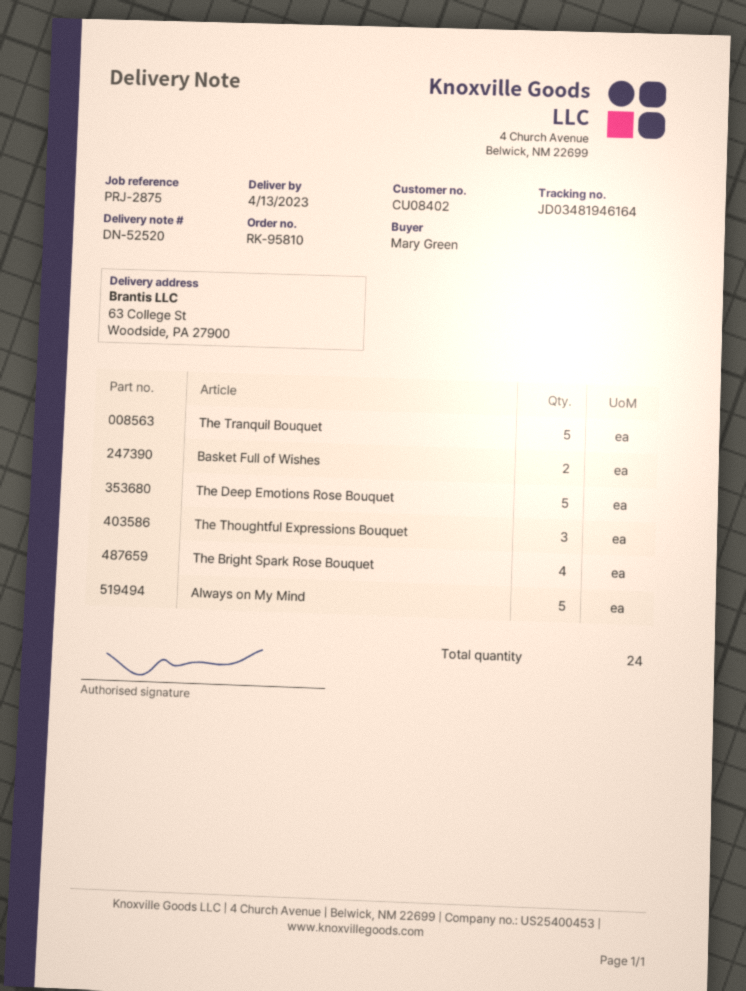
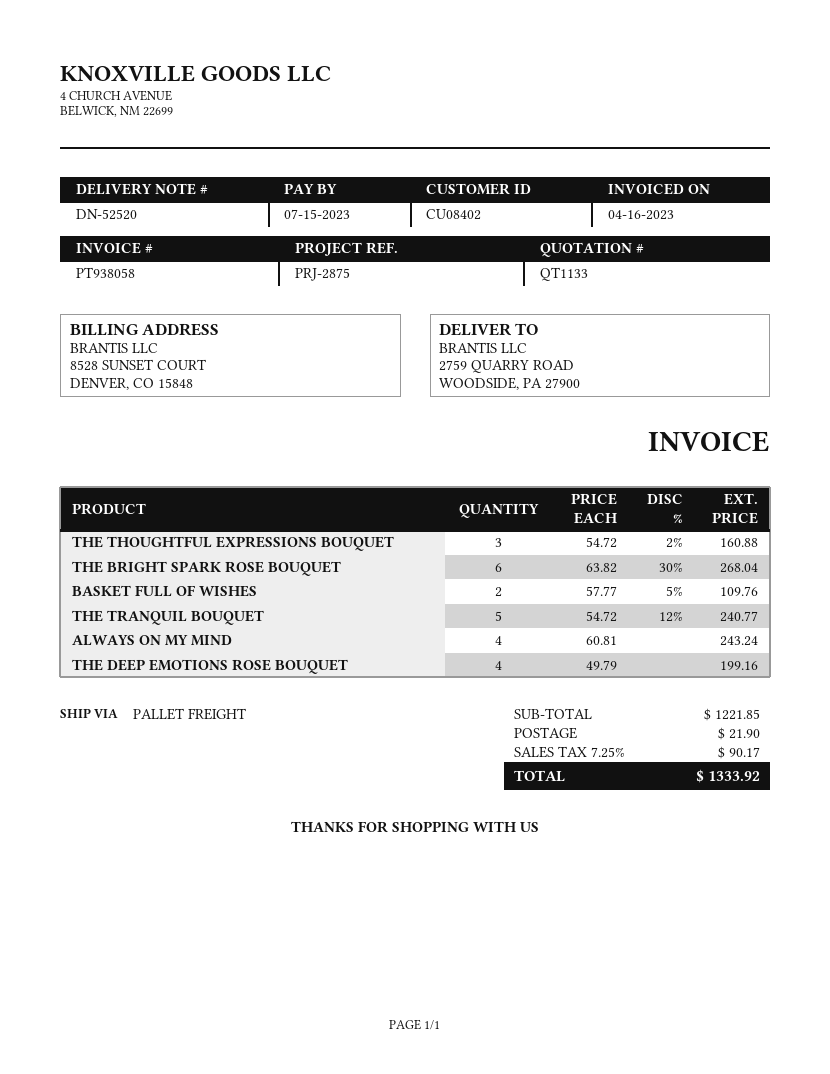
ship to: 63 College St, Woodside, PA 27900 -> 2759 QUARRY ROAD, WOODSIDE, PA 27900
The Deep Emotions Rose Bouquet: 5 -> 4
The Bright Spark Rose Bouquet: 4 -> 6
Always on My Mind: 5 -> 4

